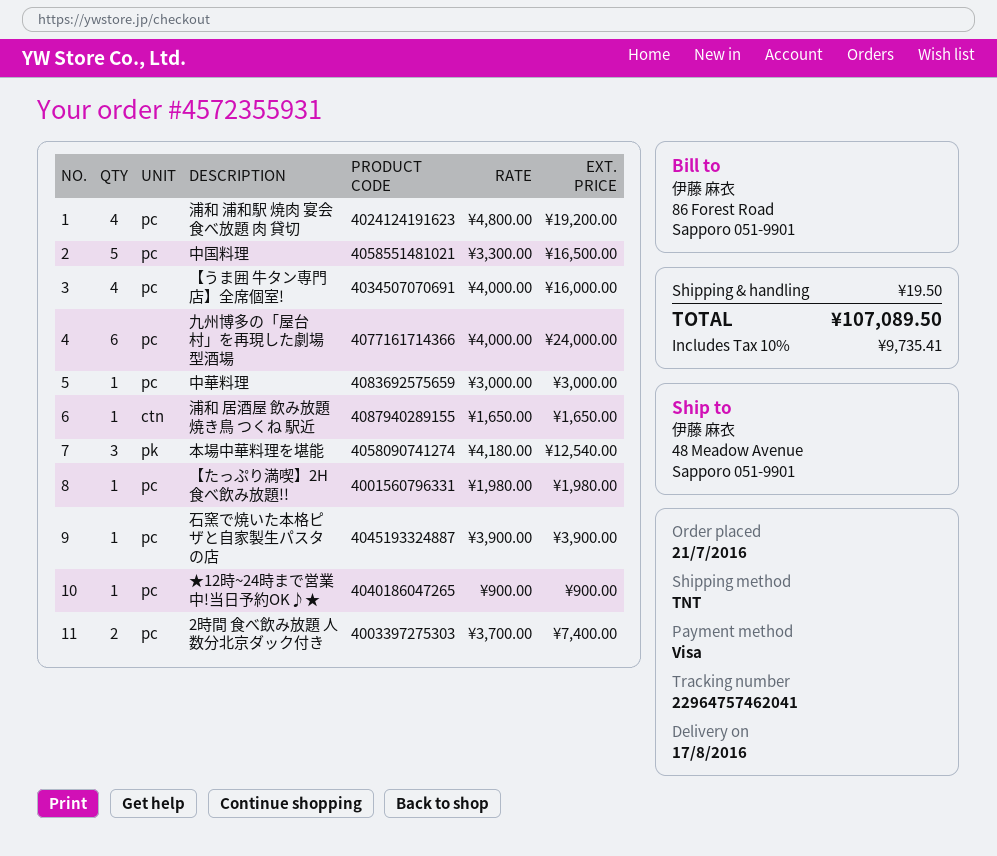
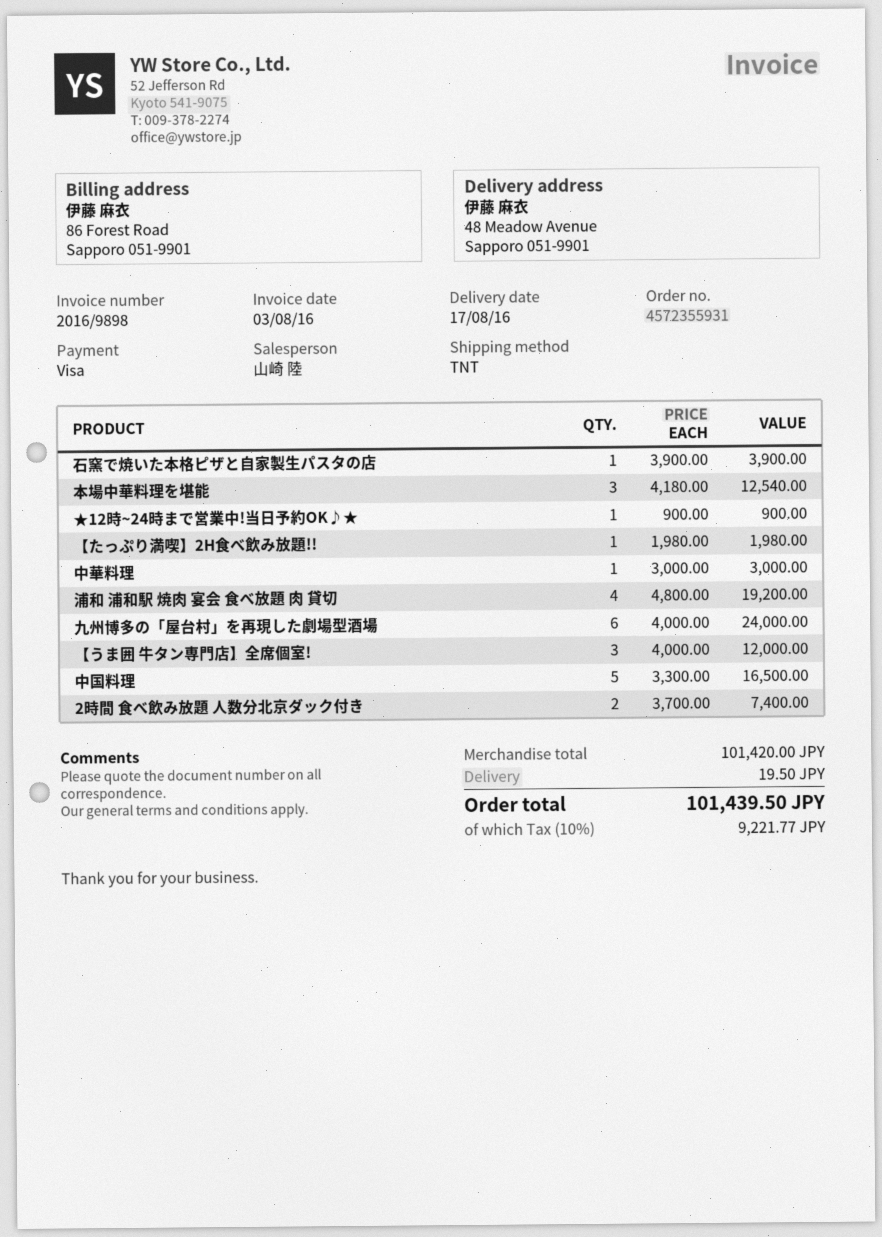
【うま囲 牛タン専門店】全席個室!: 4 x 4000.00 = 16000.00 -> 3 x 4000.00 = 12000.00
浦和 居酒屋 飲み放題 焼き鳥 つくね 駅近: 1 x 1650.00 = 1650.00 -> none
tax: 10% = 9735.41 -> 10% = 9221.77
total: 107089.50 -> 101439.50

